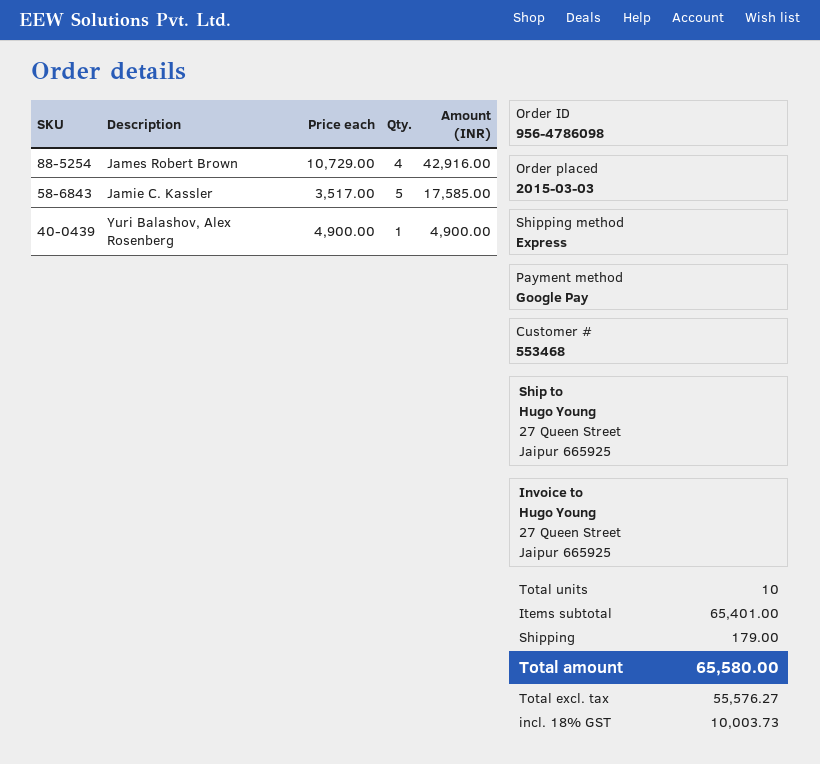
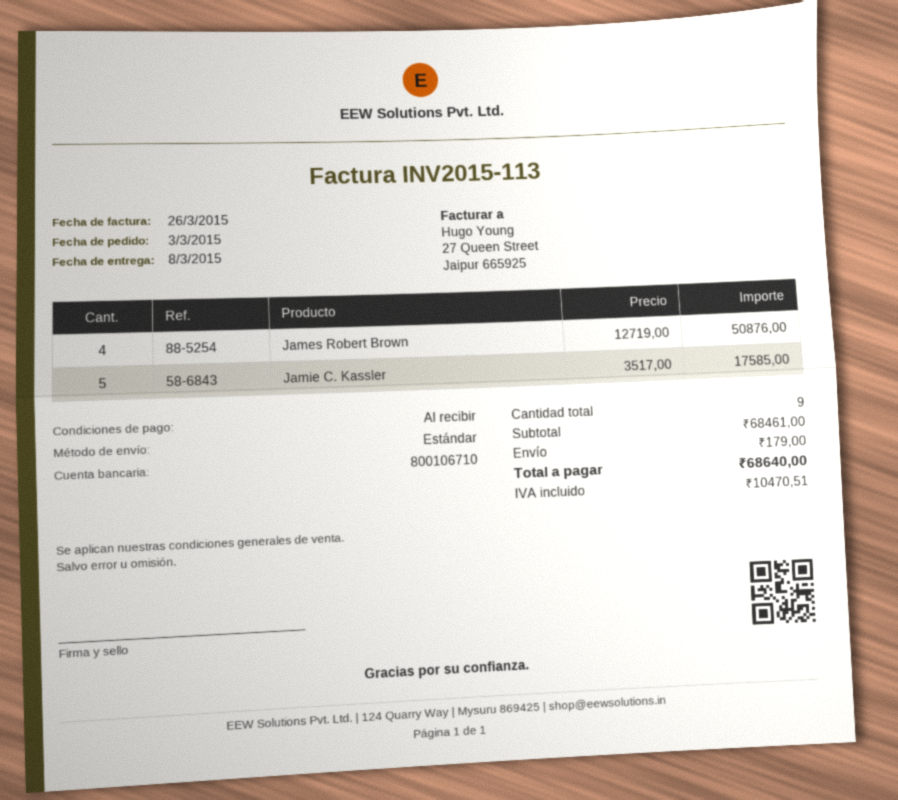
shipping method: express -> standard
James Robert Brown: 4 x 10729.00 = 42916.00 -> 4 x 12719.00 = 50876.00
Yuri Balashov, Alex Rosenberg: 1 x 4900.00 = 4900.00 -> none
total quantity: 10 -> 9
subtotal: 65401.00 -> 68461.00
tax: 10003.73 -> 10470.51
total: 65580.00 -> 68640.00

